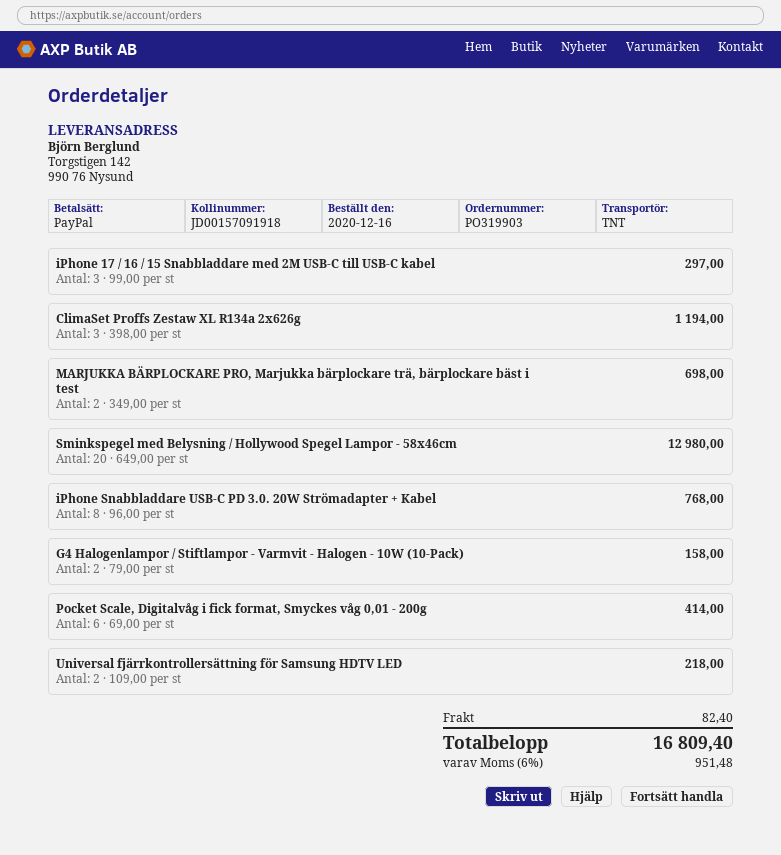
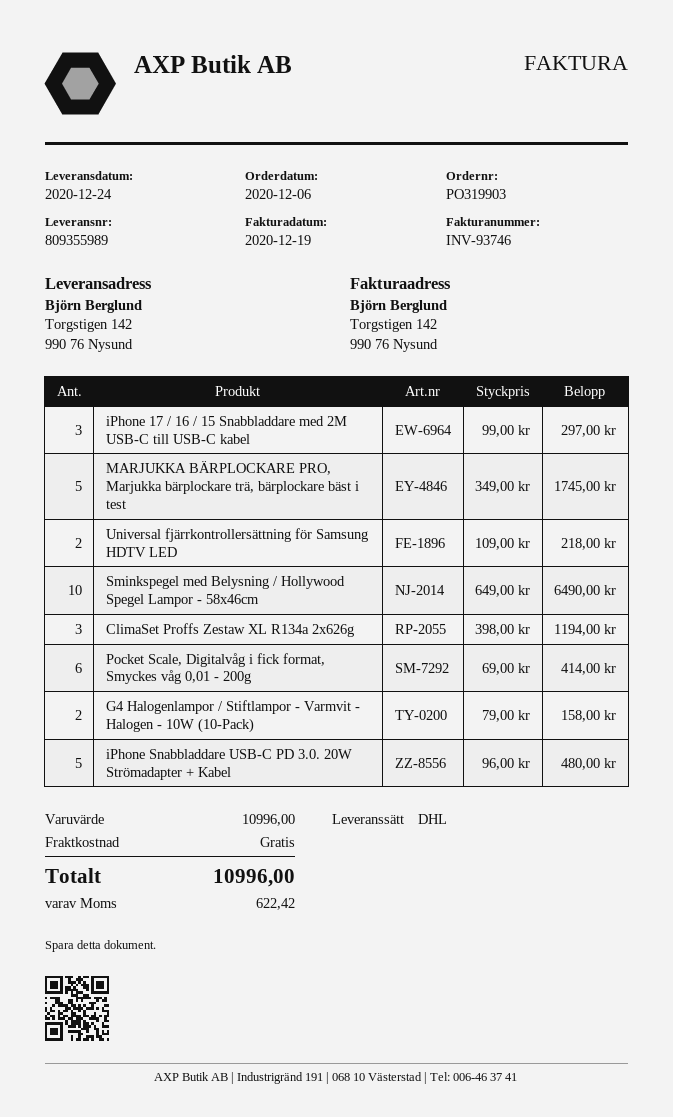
order date: 2020-12-16 -> 2020-12-06
shipping method: TNT -> DHL
MARJUKKA BÄRPLOCKARE PRO, Marjukka bärplockare trä, bärplockare bäst i test: 2 x 349.00 = 698.00 -> 5 x 349.00 = 1745.00
Sminkspegel med Belysning / Hollywood Spegel Lampor - 58x46cm: 20 x 649.00 = 12980.00 -> 10 x 649.00 = 6490.00
iPhone Snabbladdare USB-C PD 3.0. 20W Strömadapter + Kabel: 8 x 96.00 = 768.00 -> 5 x 96.00 = 480.00
shipping: 82.40 -> 0.00
tax: 951.48 -> 622.42
total: 16809.40 -> 10996.00

